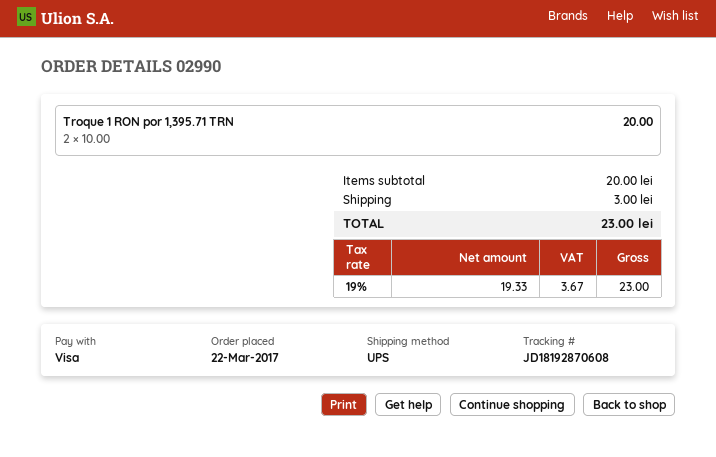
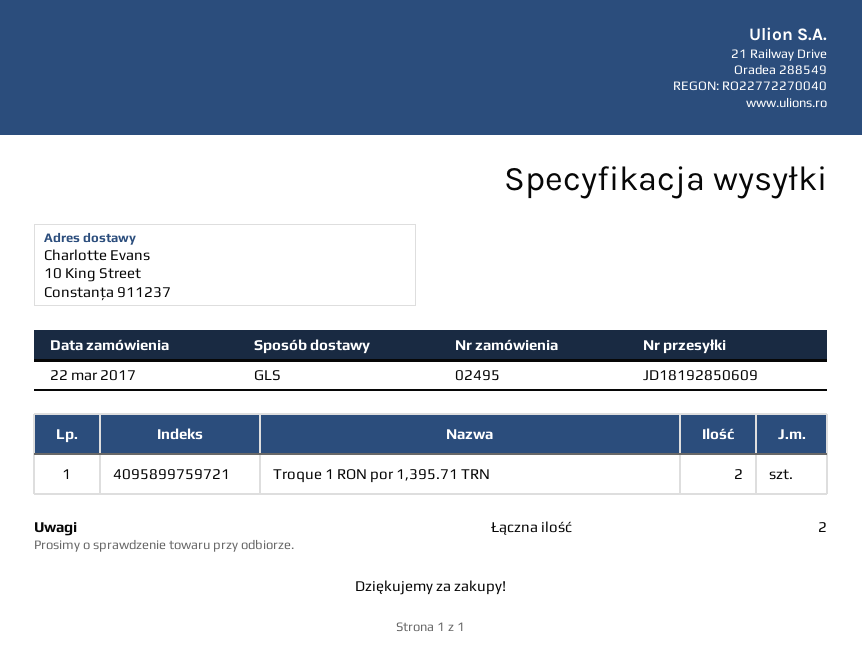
order number: 02990 -> 02495
shipping method: UPS -> GLS
tracking number: JD18192870608 -> JD18192850609

